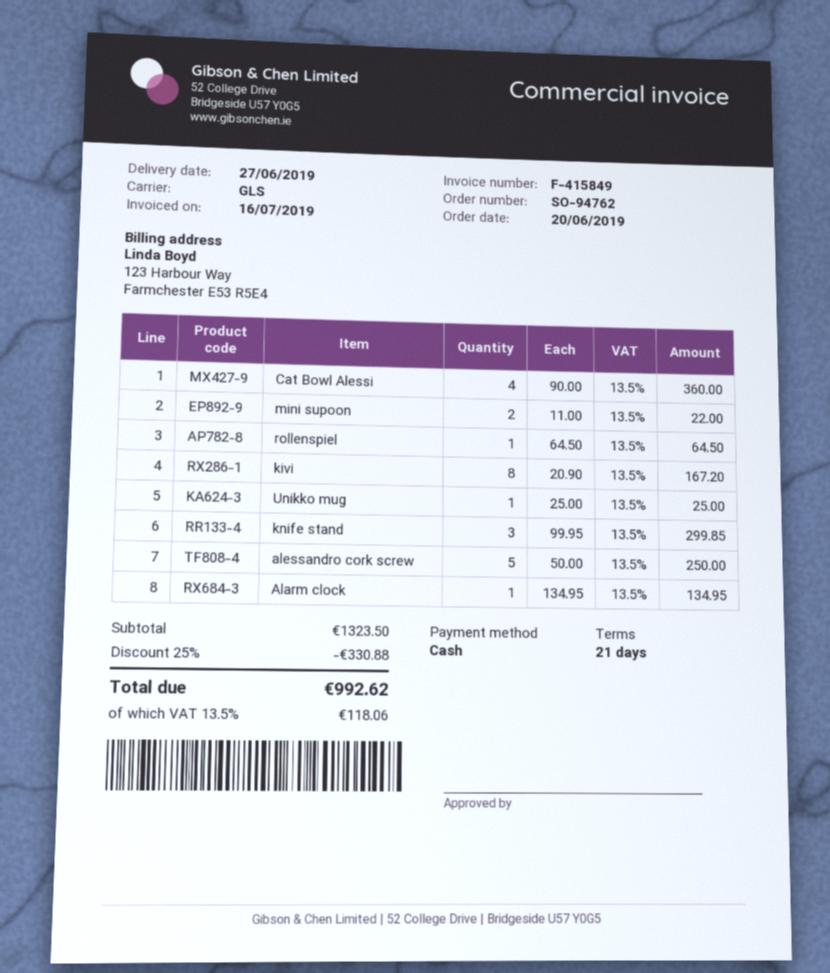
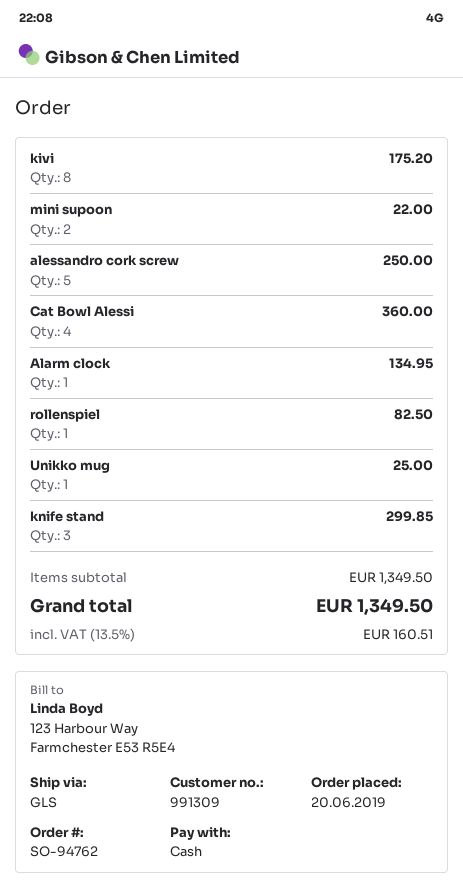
rollenspiel: 1 for 64.50 -> 1 for 82.50
kivi: 8 for 167.20 -> 8 for 175.20
subtotal: 1323.50 -> 1349.50
discount: 25% = 330.88 -> none
tax: 13.5% = 118.06 -> 13.5% = 160.51
total: 992.62 -> 1349.50

